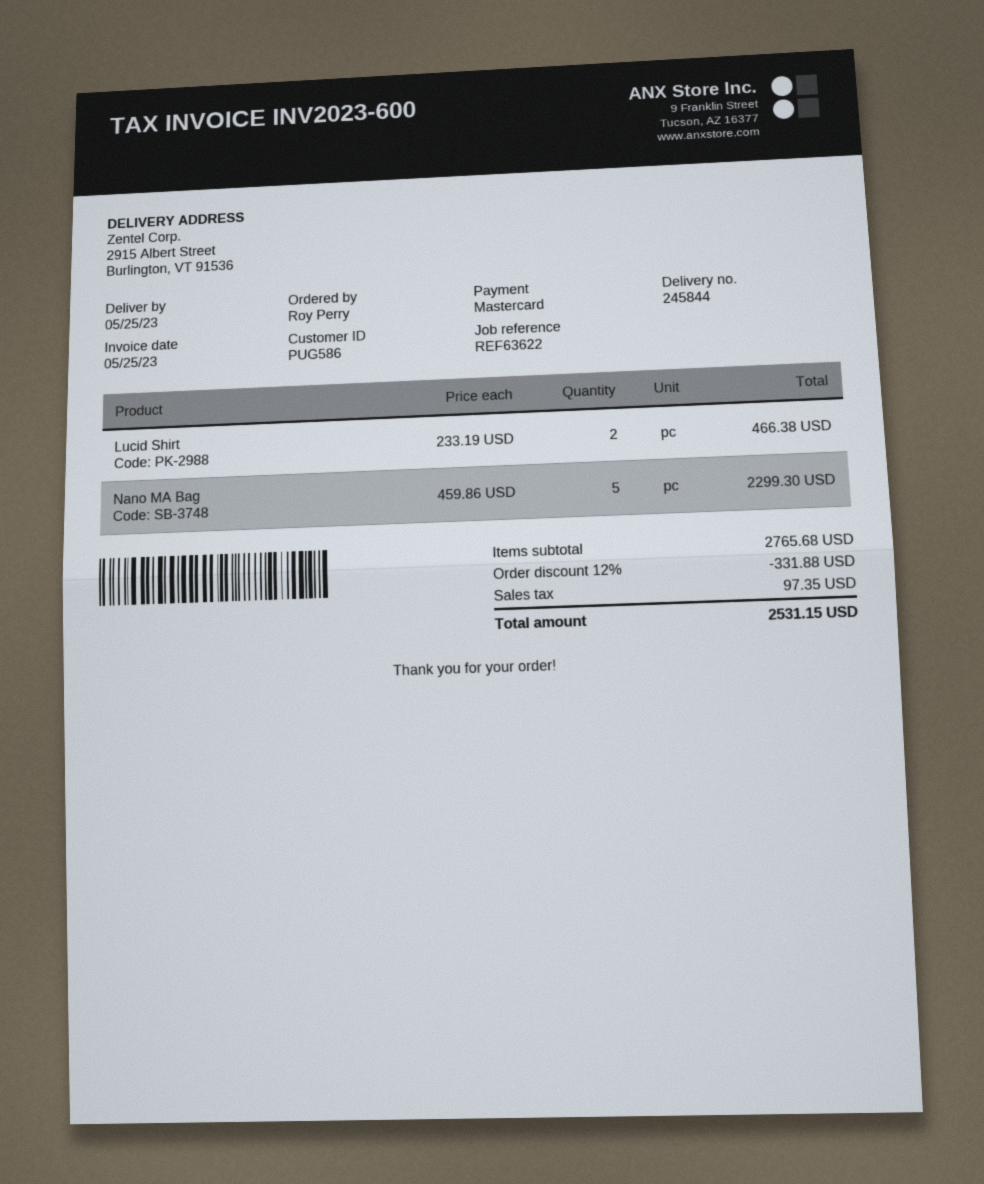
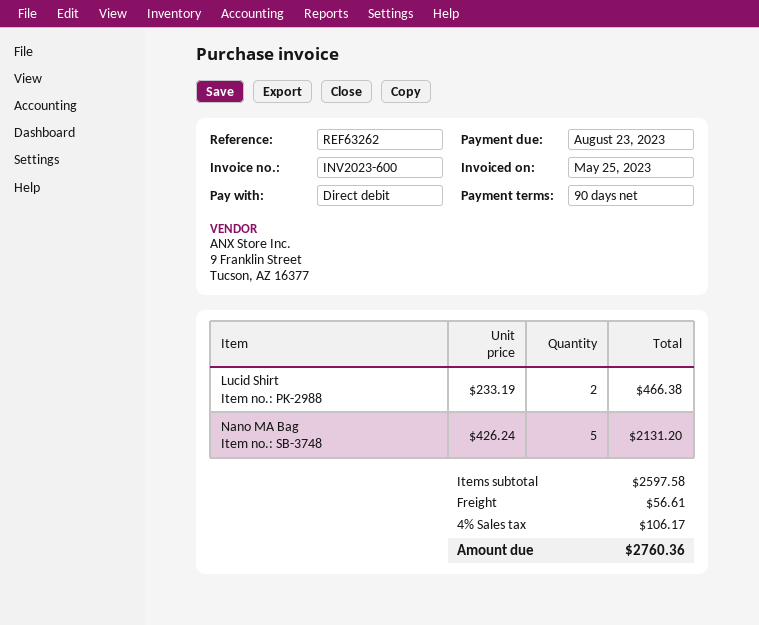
reference: REF63622 -> REF63262
payment method: Mastercard -> direct debit
Nano MA Bag: 5 x 459.86 = 2299.30 -> 5 x 426.24 = 2131.20
subtotal: 2765.68 -> 2597.58
discount: 12% = 331.88 -> none
shipping: none -> 56.61
tax: 97.35 -> 106.17
total: 2531.15 -> 2760.36

